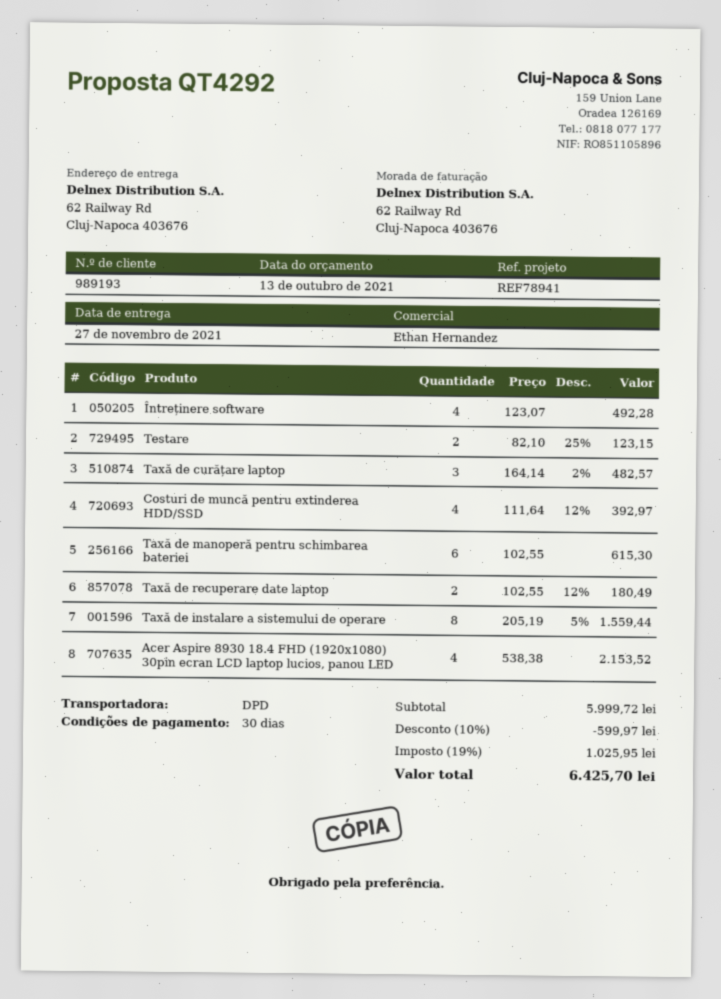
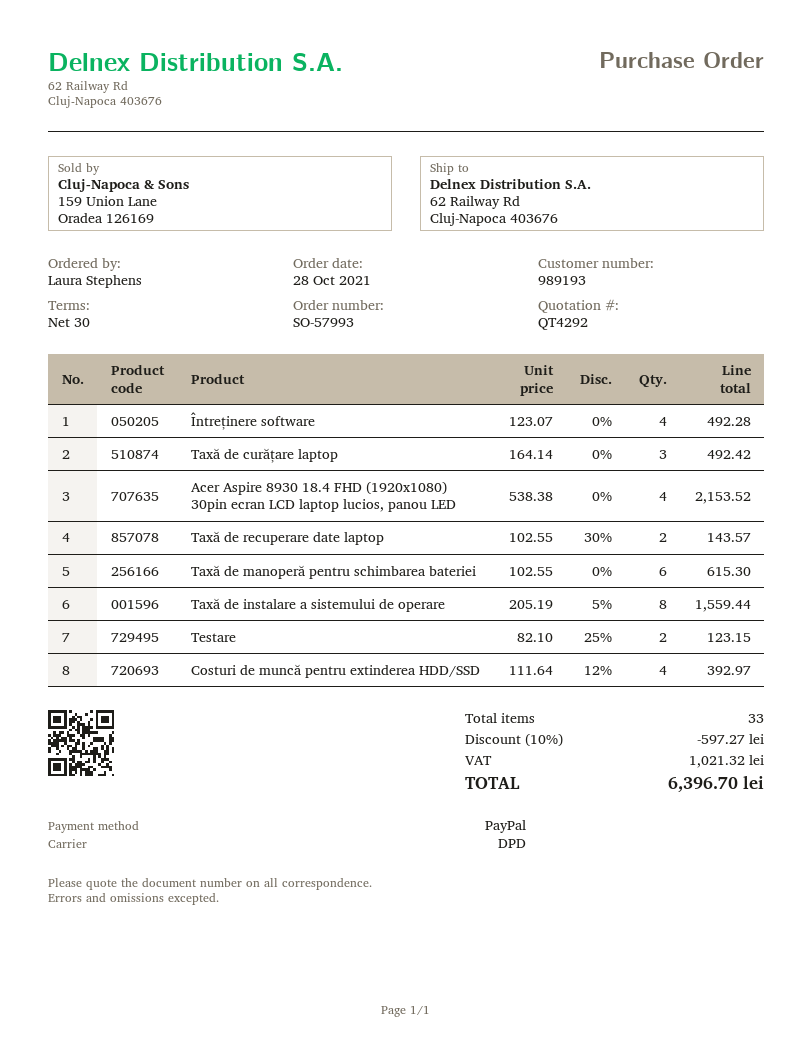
Taxă de curățare laptop: 3 x 164.14 - 2% = 482.57 -> 3 x 164.14 = 492.42
Taxă de recuperare date laptop: 2 x 102.55 - 12% = 180.49 -> 2 x 102.55 - 30% = 143.57
discount: 10% = 599.97 -> 10% = 597.27
tax: 1025.95 -> 1021.32
total: 6425.70 -> 6396.70

